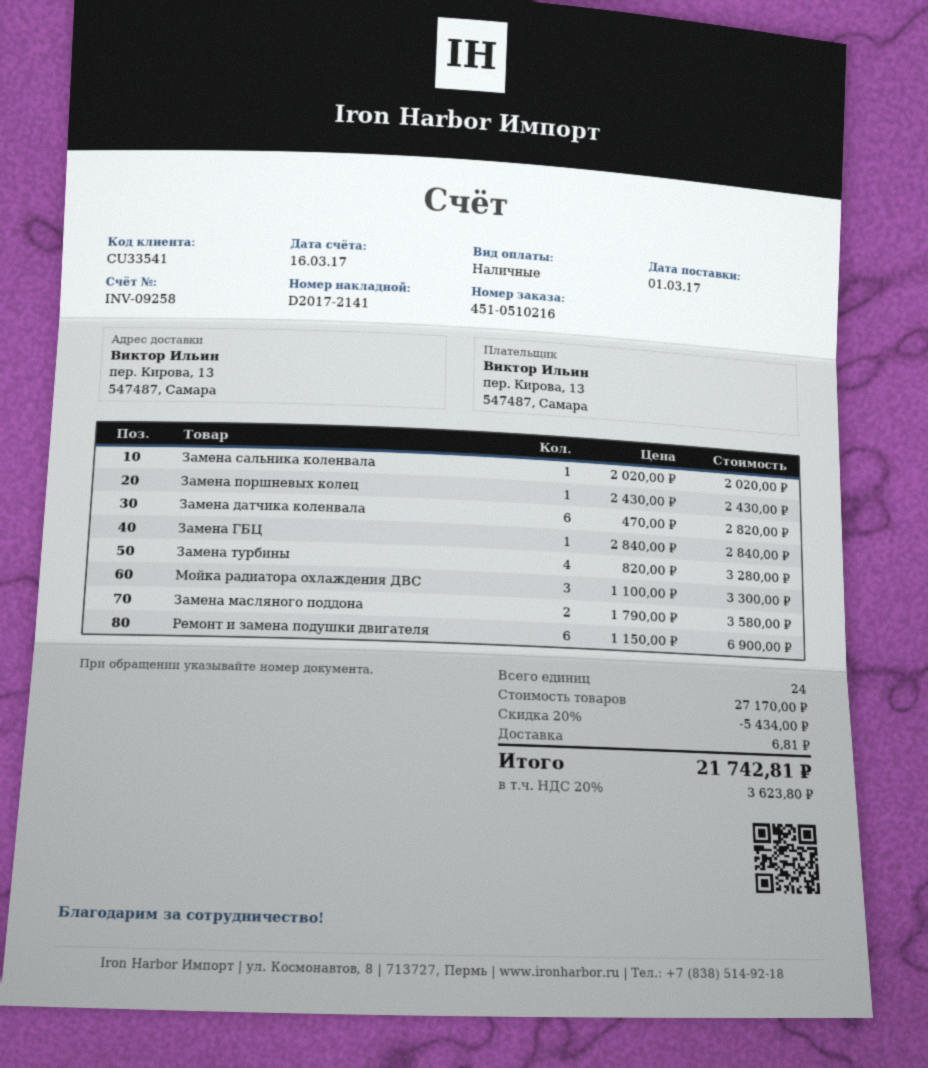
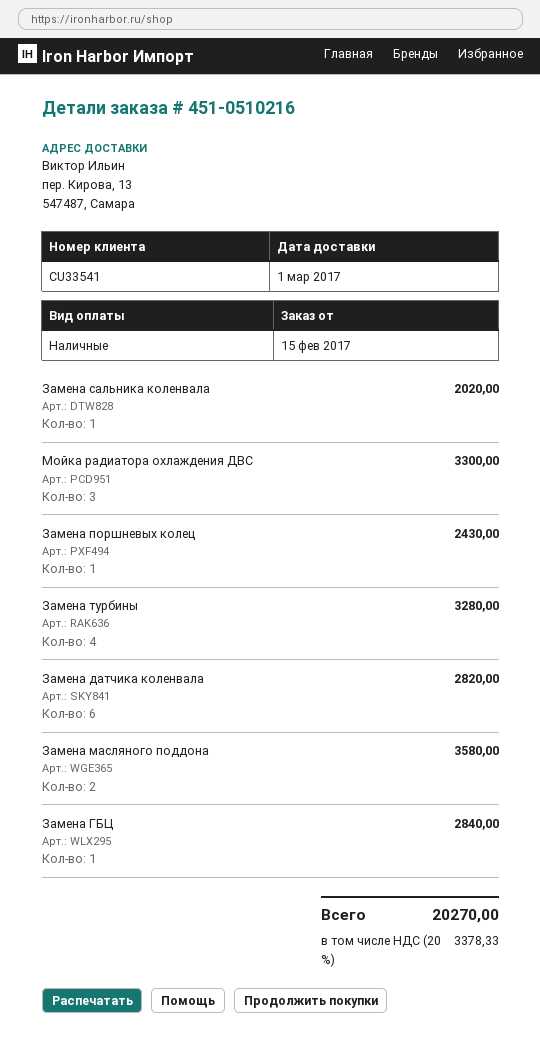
Ремонт и замена подушки двигателя: 6 for 6900.00 -> none
discount: 20% = 5434.00 -> none
shipping: 6.81 -> none
tax: 20% = 3623.80 -> 20% = 3378.33
total: 21742.81 -> 20270.00

